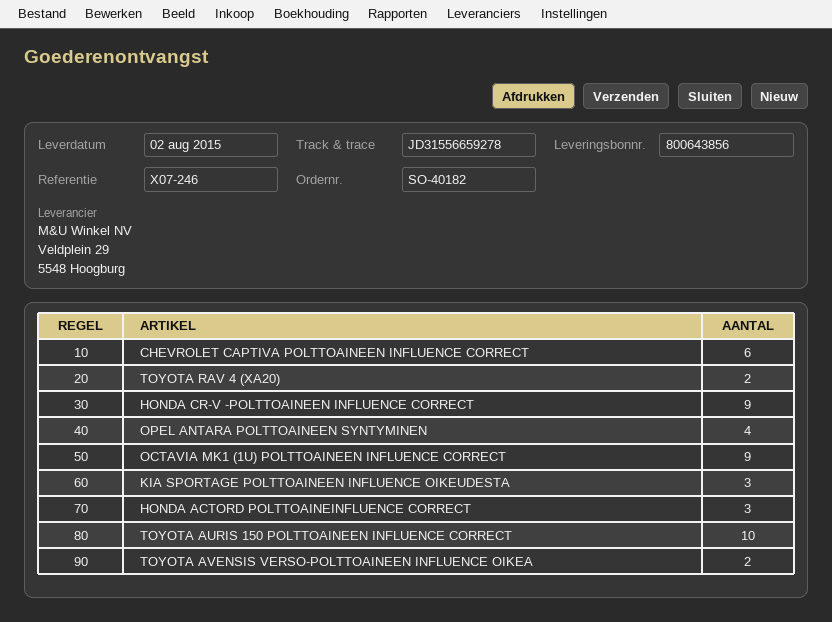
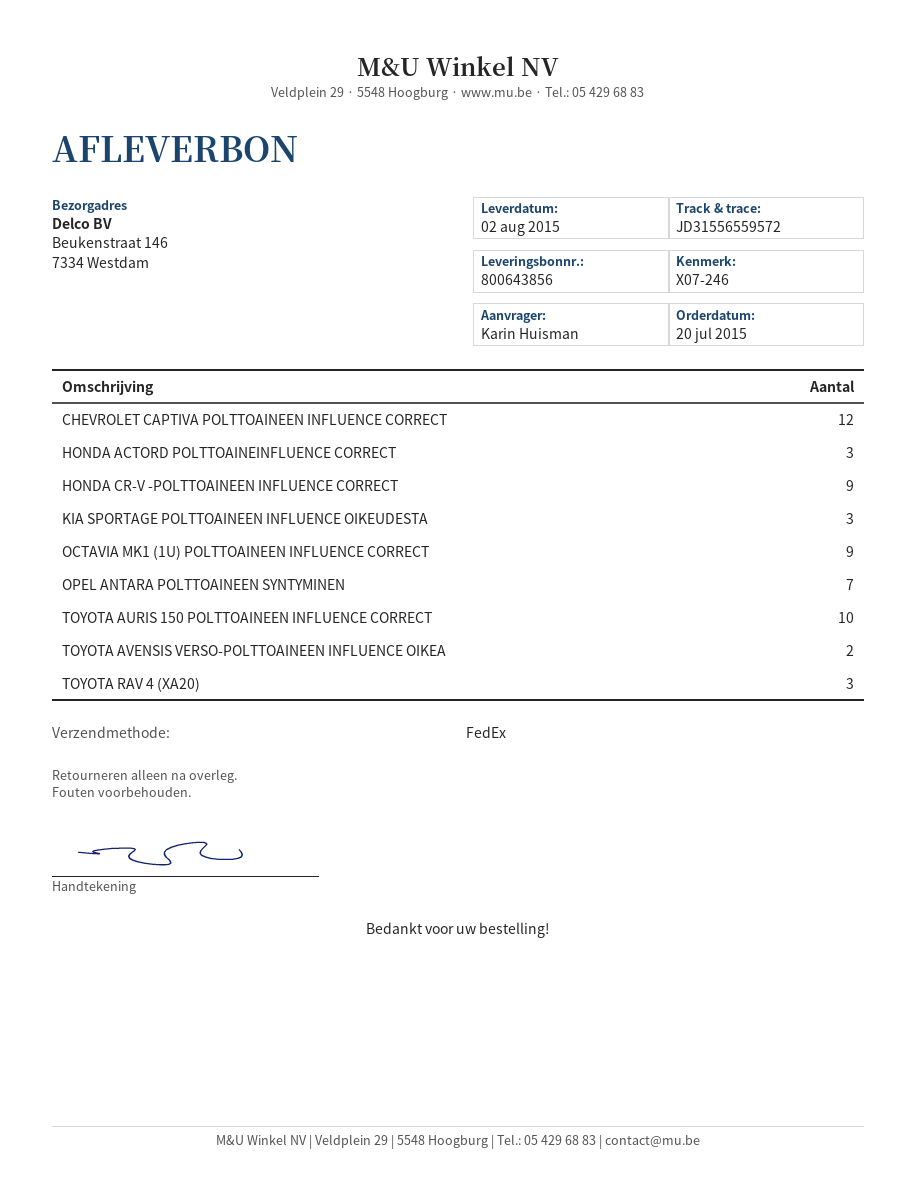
tracking number: JD31556659278 -> JD31556559572
CHEVROLET CAPTIVA POLTTOAINEEN INFLUENCE CORRECT: 6 -> 12
TOYOTA RAV 4 (XA20): 2 -> 3
OPEL ANTARA POLTTOAINEEN SYNTYMINEN: 4 -> 7

